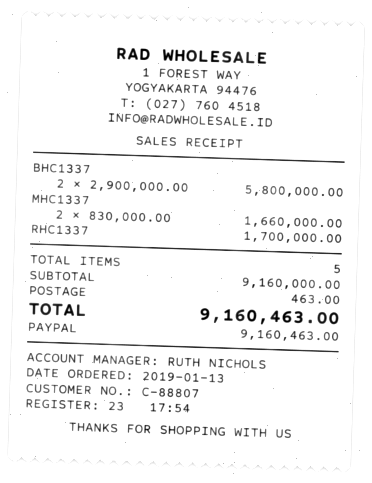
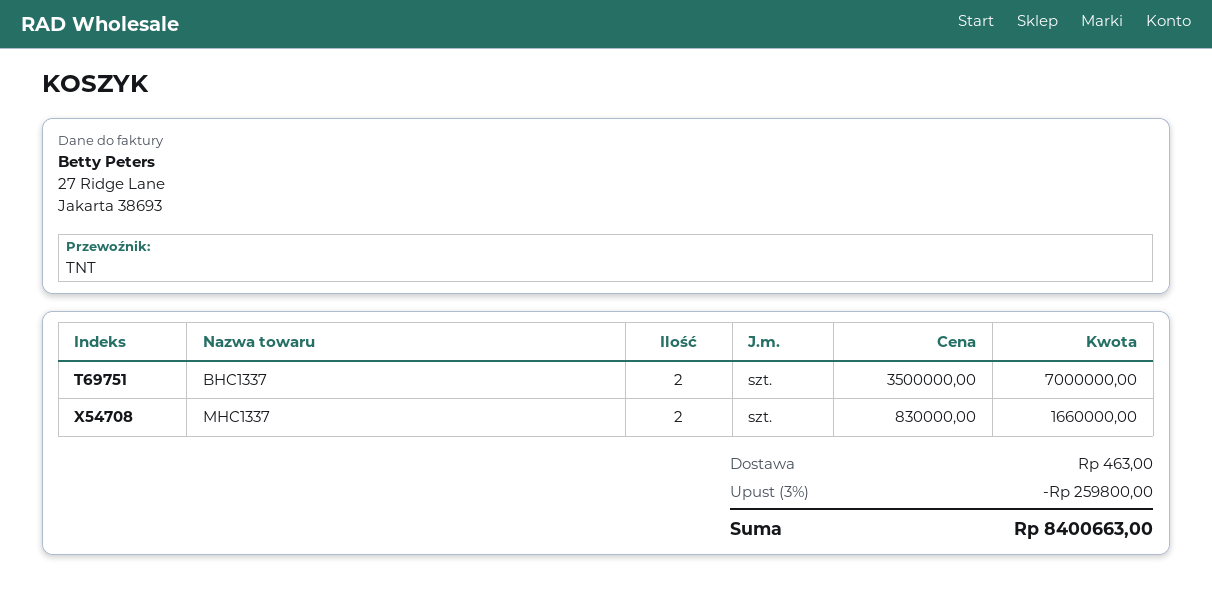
BHC1337: 2 x 2900000.00 = 5800000.00 -> 2 x 3500000.00 = 7000000.00
RHC1337: 1 x 1700000.00 = 1700000.00 -> none
discount: none -> 3% = 259800.00
total: 9160463.00 -> 8400663.00

